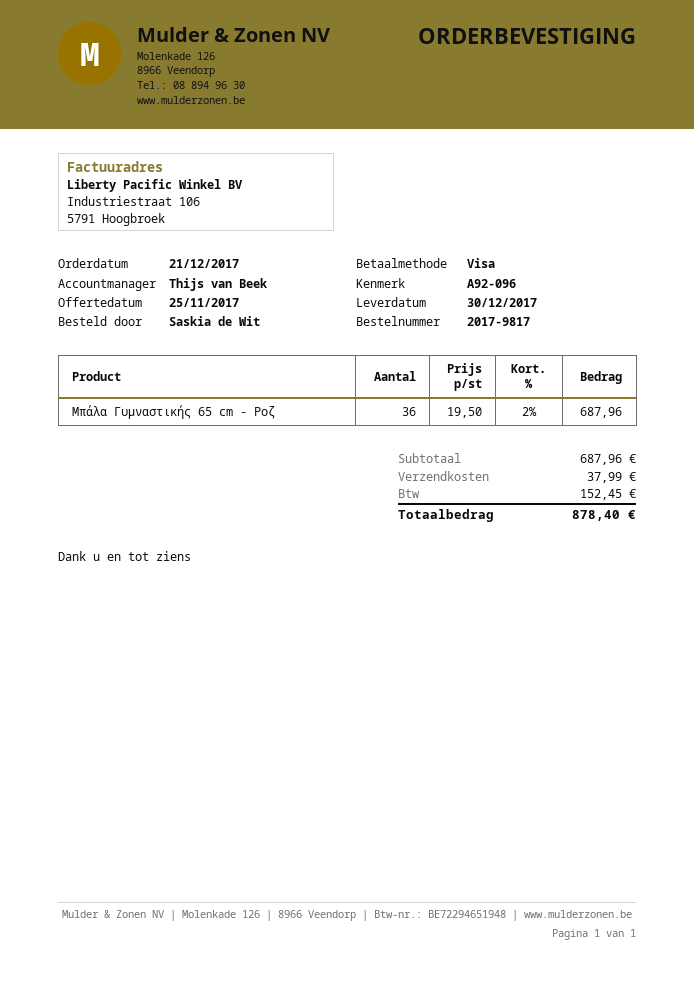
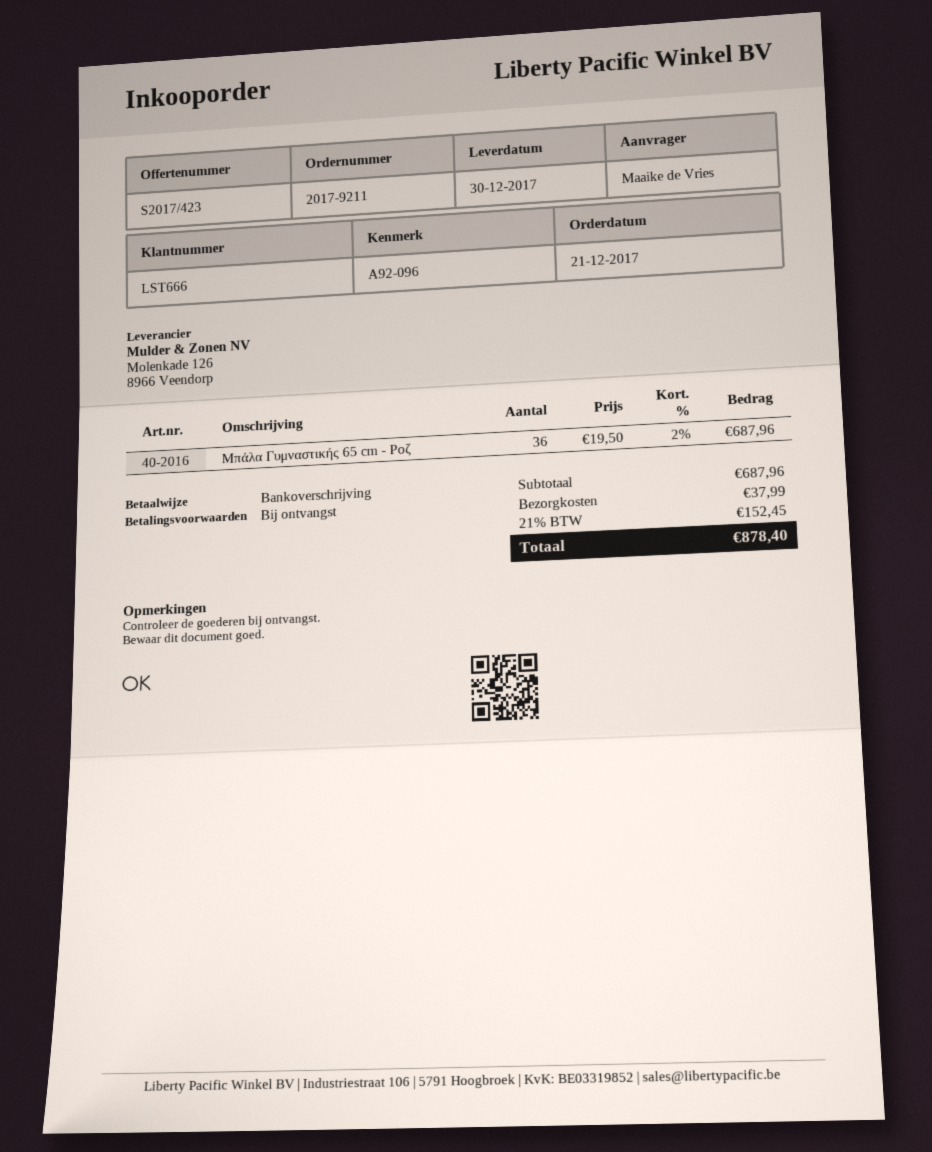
order number: 2017-9817 -> 2017-9211
ordered by: Saskia de Wit -> Maaike de Vries
payment method: Visa -> bank transfer

